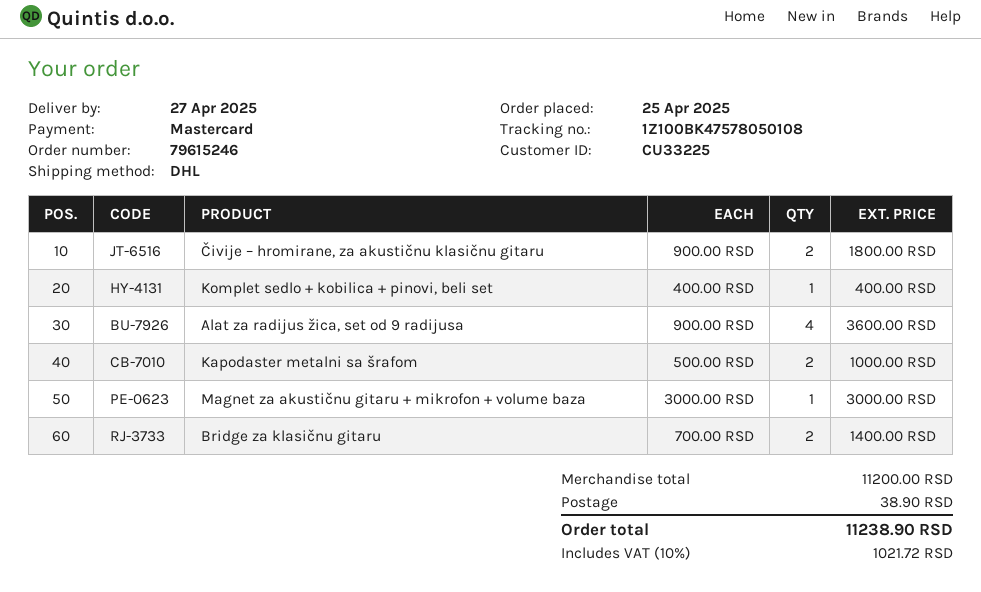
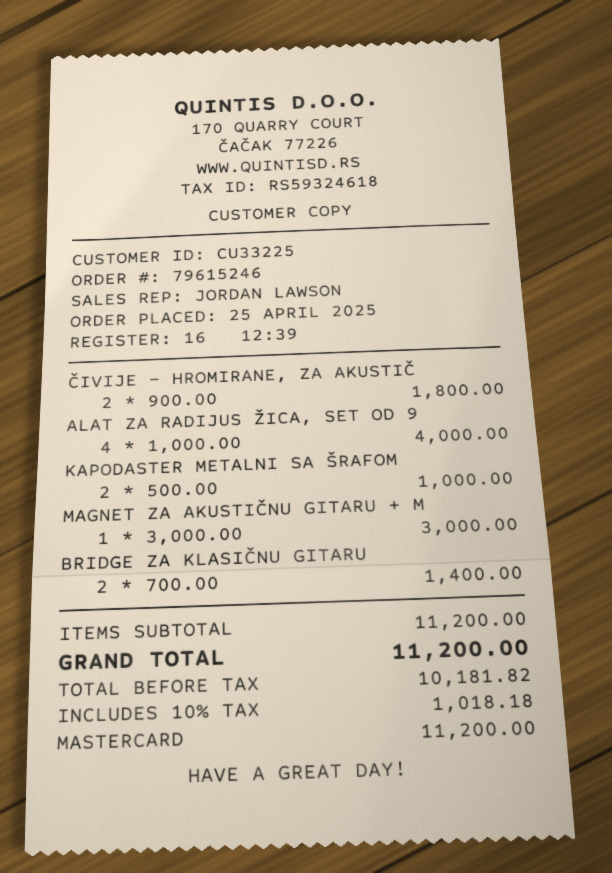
Komplet sedlo + kobilica + pinovi, beli set: 1 x 400.00 = 400.00 -> none
Alat za radijus žica, set od 9 radijusa: 4 x 900.00 = 3600.00 -> 4 x 1000.00 = 4000.00
shipping: 38.90 -> none
tax: 10% = 1021.72 -> 10% = 1018.18
total: 11238.90 -> 11200.00

